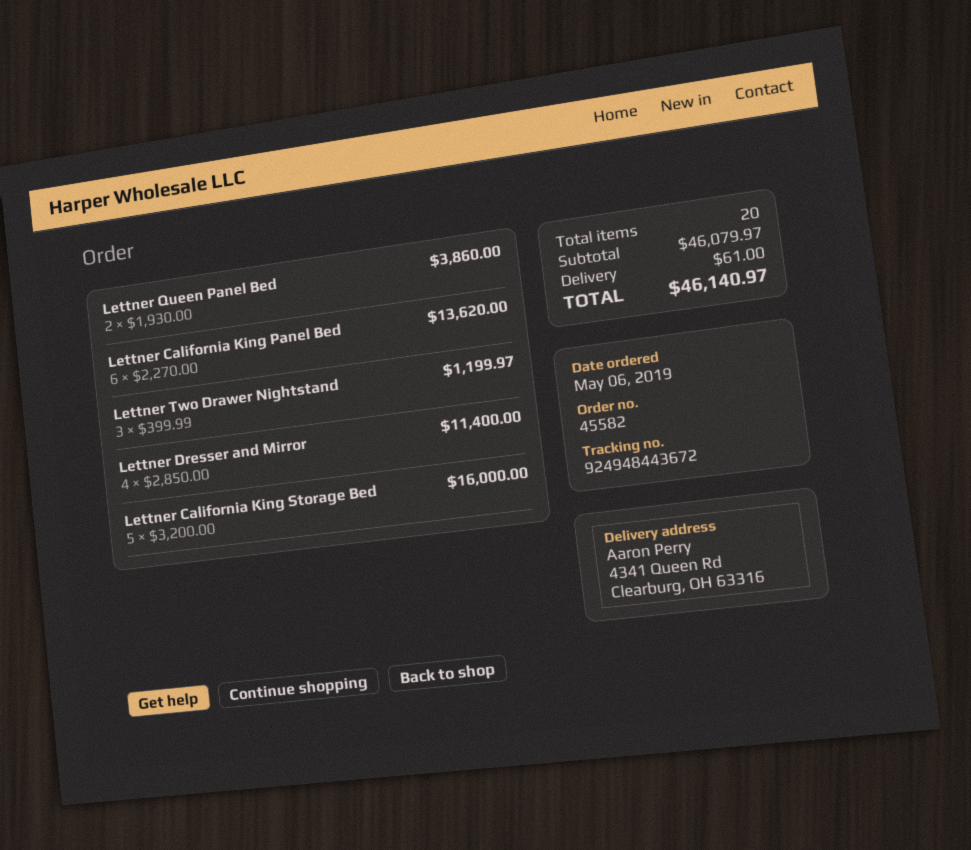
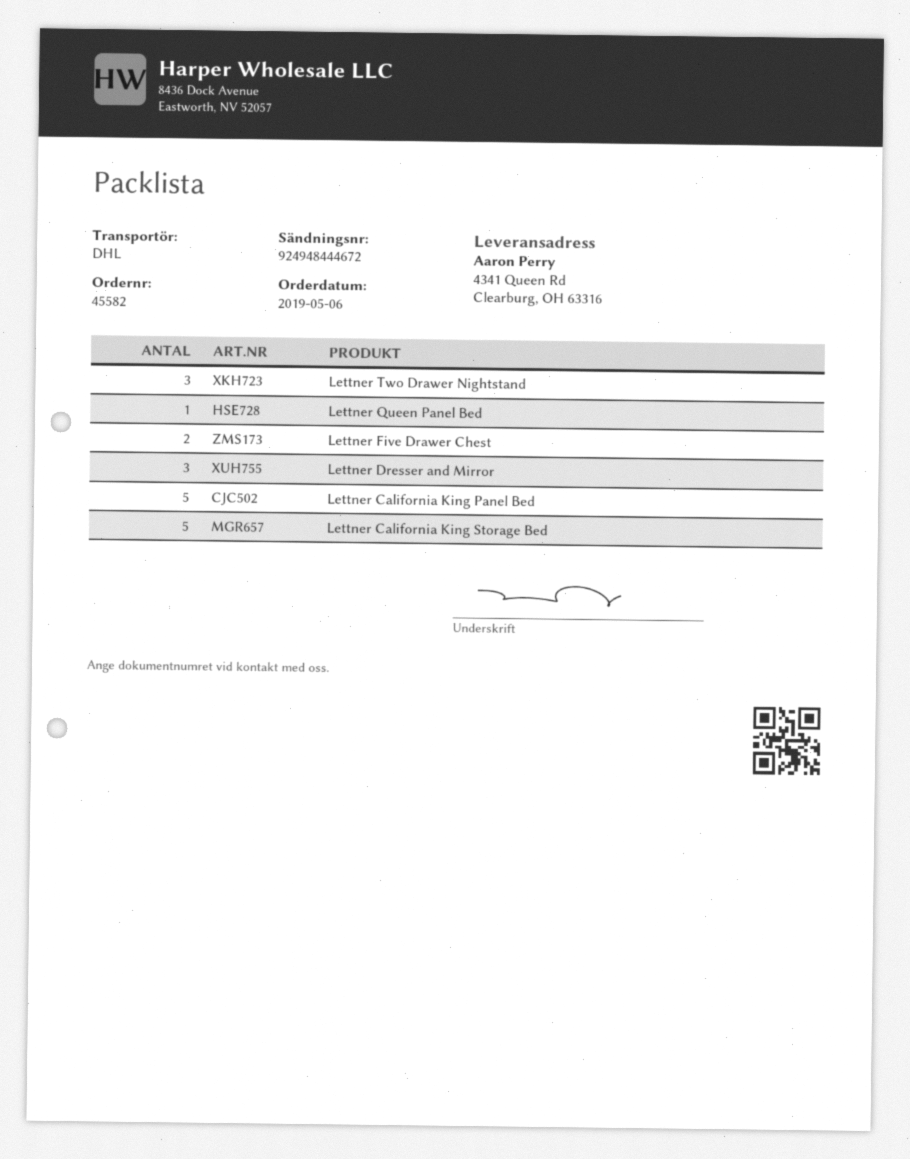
tracking number: 924948443672 -> 924948444672
Lettner Queen Panel Bed: 2 -> 1
Lettner California King Panel Bed: 6 -> 5
Lettner Dresser and Mirror: 4 -> 3
Lettner Five Drawer Chest: none -> 2

